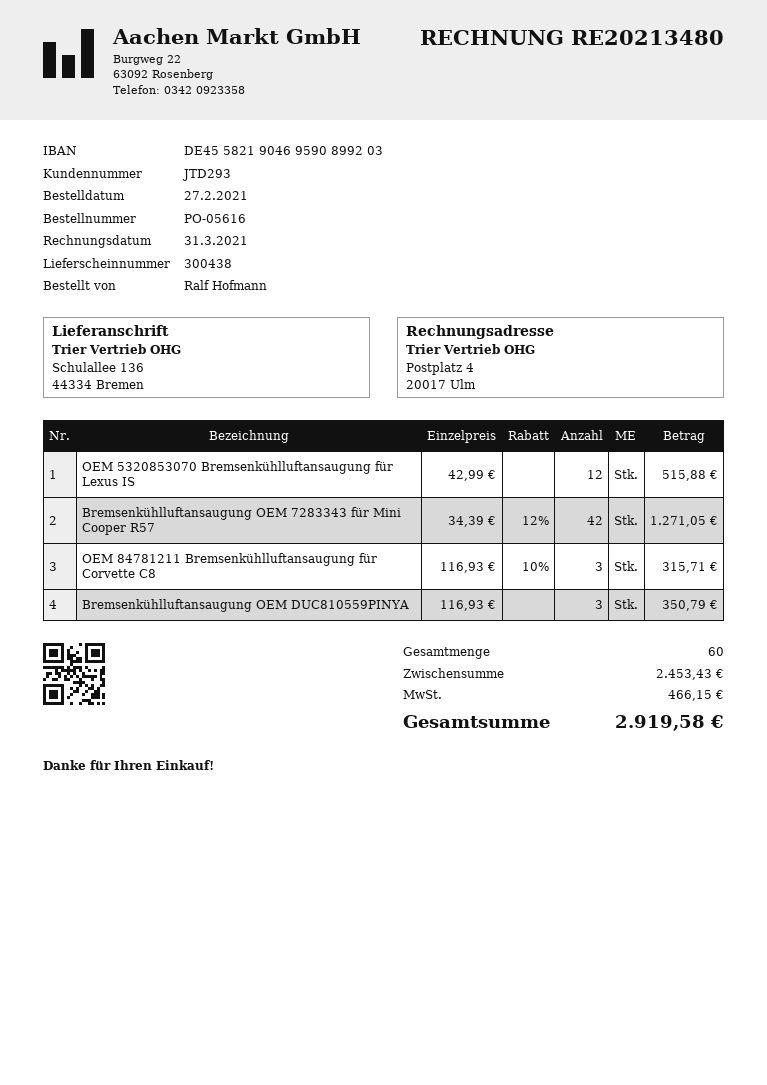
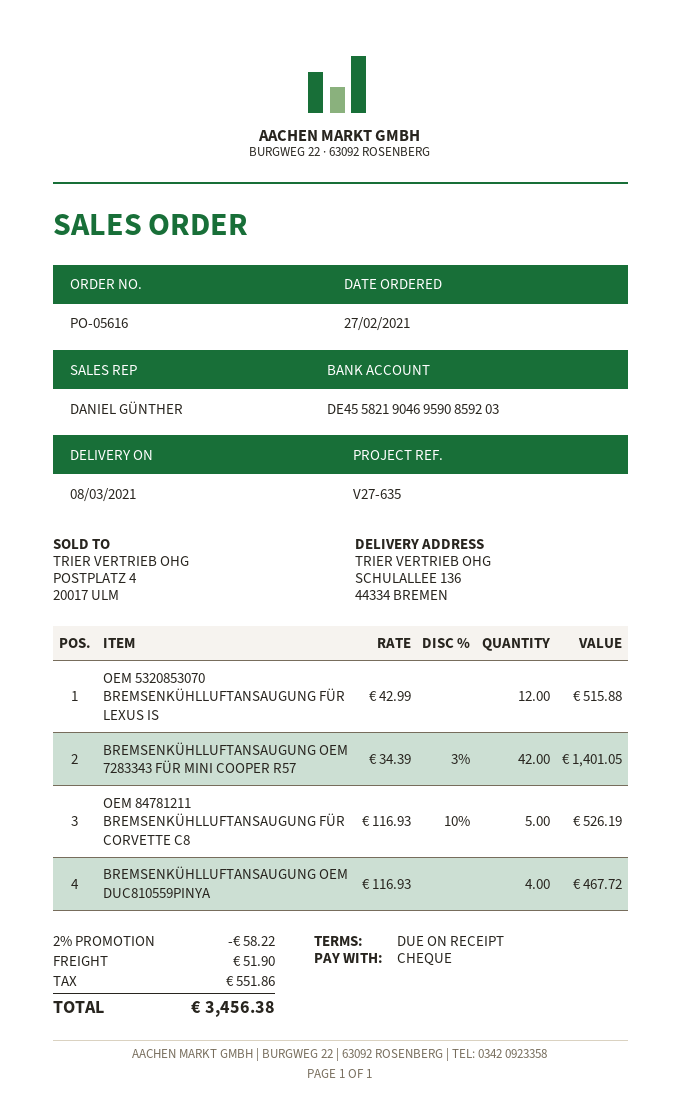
bank account: DE45582190469590899203 -> DE45582190469590859203
Bremsenkühlluftansaugung OEM 7283343 für Mini Cooper R57: 42 x 34.39 - 12% = 1271.05 -> 42 x 34.39 - 3% = 1401.05
OEM 84781211 Bremsenkühlluftansaugung für Corvette C8: 3 x 116.93 - 10% = 315.71 -> 5 x 116.93 - 10% = 526.19
Bremsenkühlluftansaugung OEM DUC810559PINYA: 3 x 116.93 = 350.79 -> 4 x 116.93 = 467.72
discount: none -> 2% = 58.22
shipping: none -> 51.90
tax: 466.15 -> 551.86
total: 2919.58 -> 3456.38

